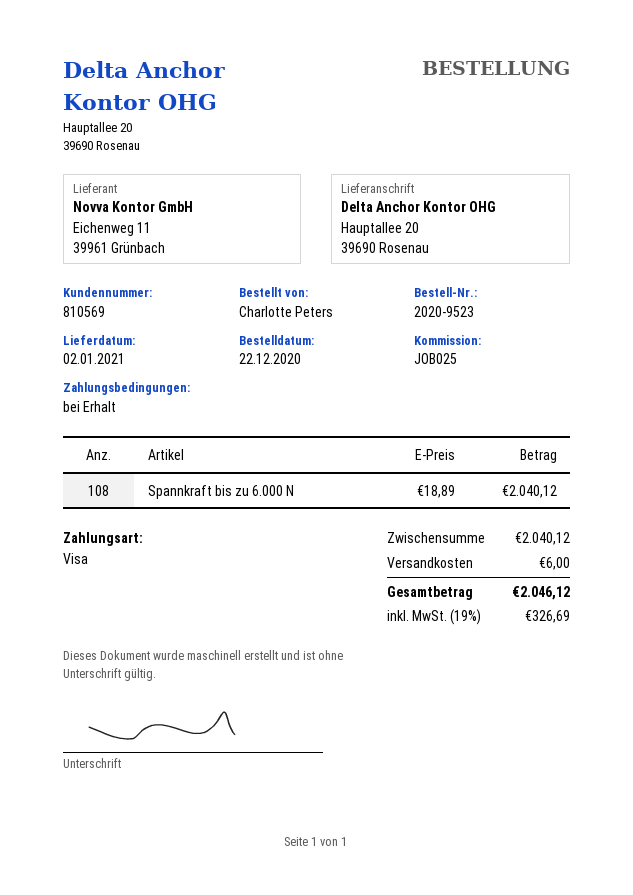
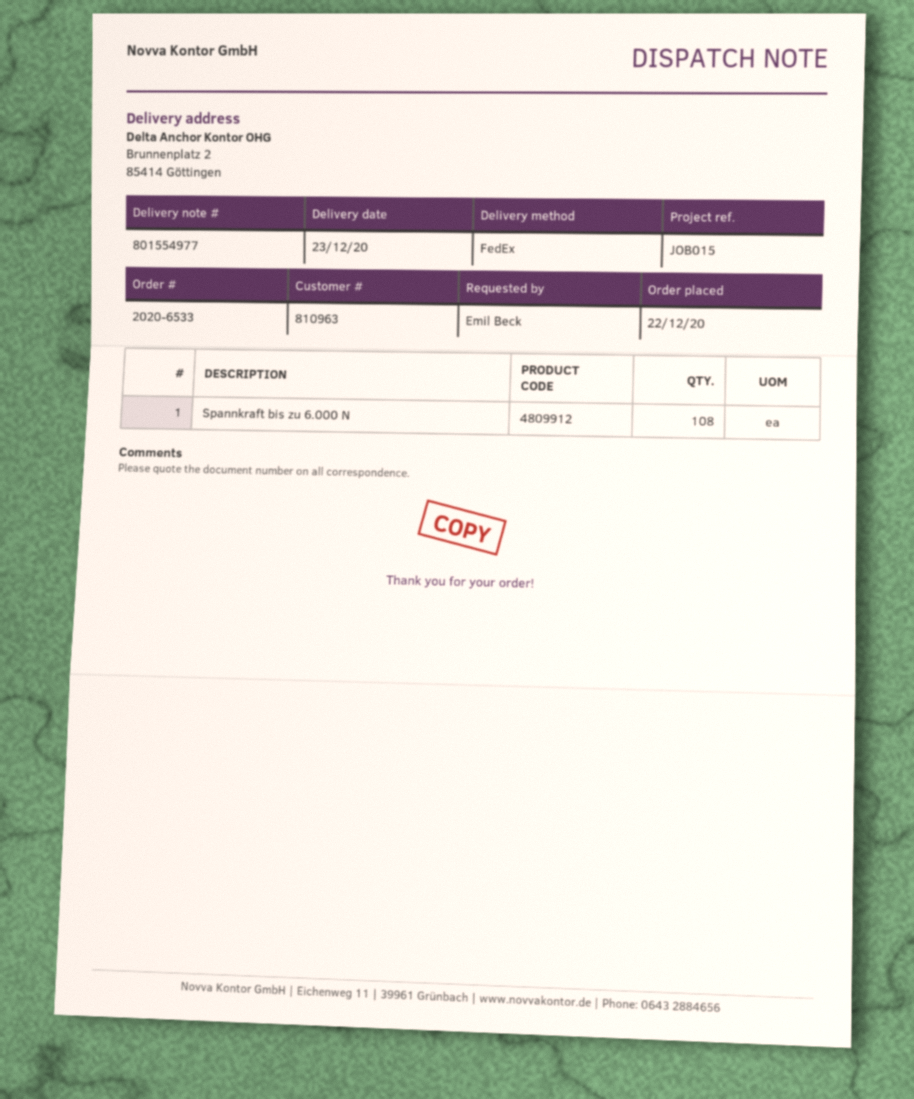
order number: 2020-9523 -> 2020-6533
delivery date: 2021-01-02 -> 2020-12-23
customer number: 810569 -> 810963
reference: JOB025 -> JOB015
ordered by: Charlotte Peters -> Emil Beck
ship to: Hauptallee 20, 39690 Rosenau -> Brunnenplatz 2, 85414 Göttingen

